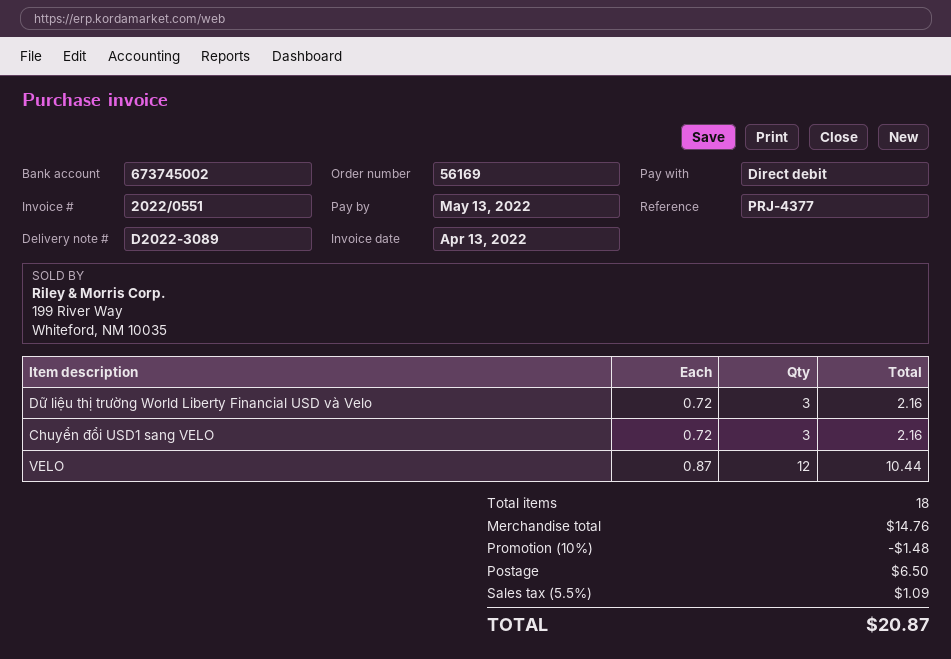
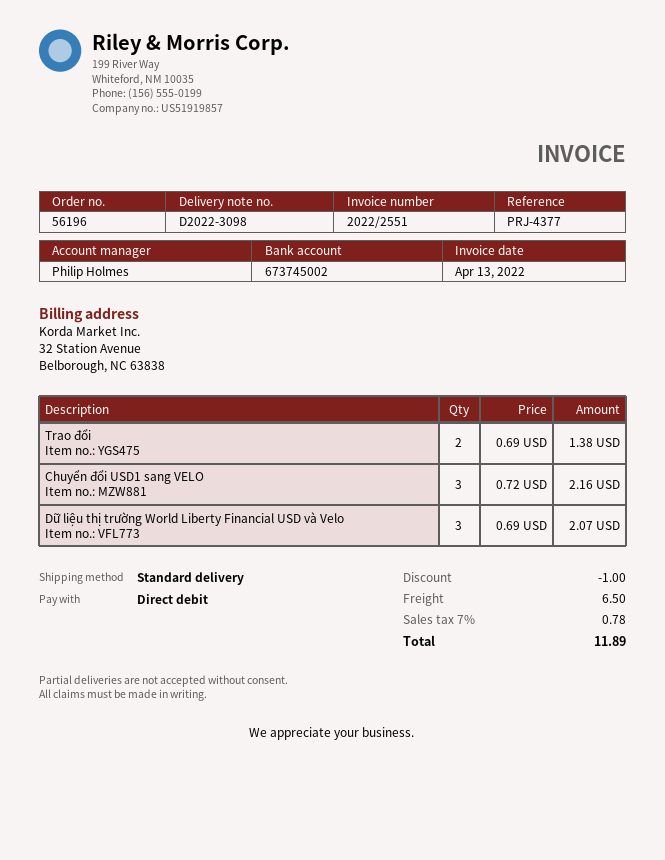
order number: 56169 -> 56196
delivery note number: D2022-3089 -> D2022-3098
invoice number: 2022/0551 -> 2022/2551
Dữ liệu thị trường World Liberty Financial USD và Velo: 3 x 0.72 = 2.16 -> 3 x 0.69 = 2.07
VELO: 12 x 0.87 = 10.44 -> none
Trao đổi: none -> 2 x 0.69 = 1.38
discount: 1.48 -> 1.00
tax: 5.5% = 1.09 -> 7% = 0.78
total: 20.87 -> 11.89

